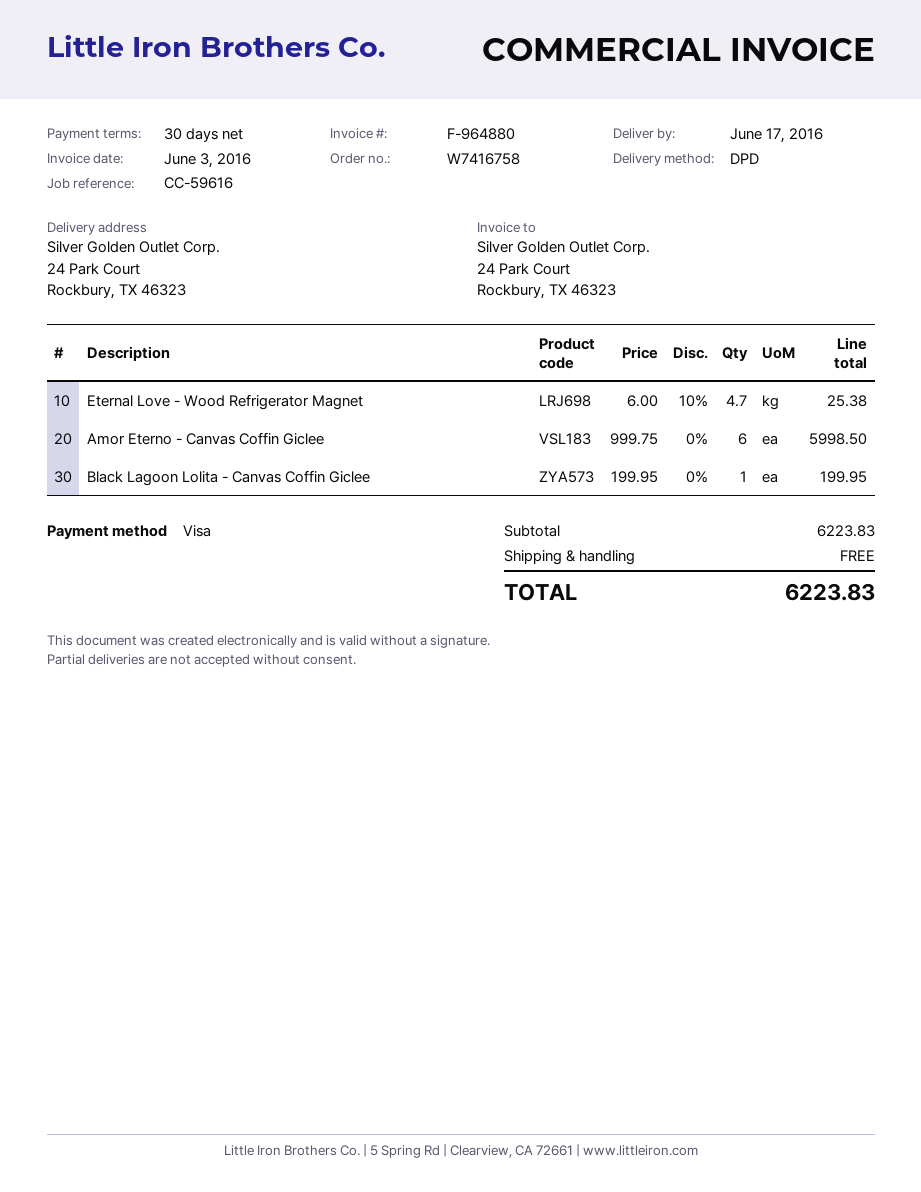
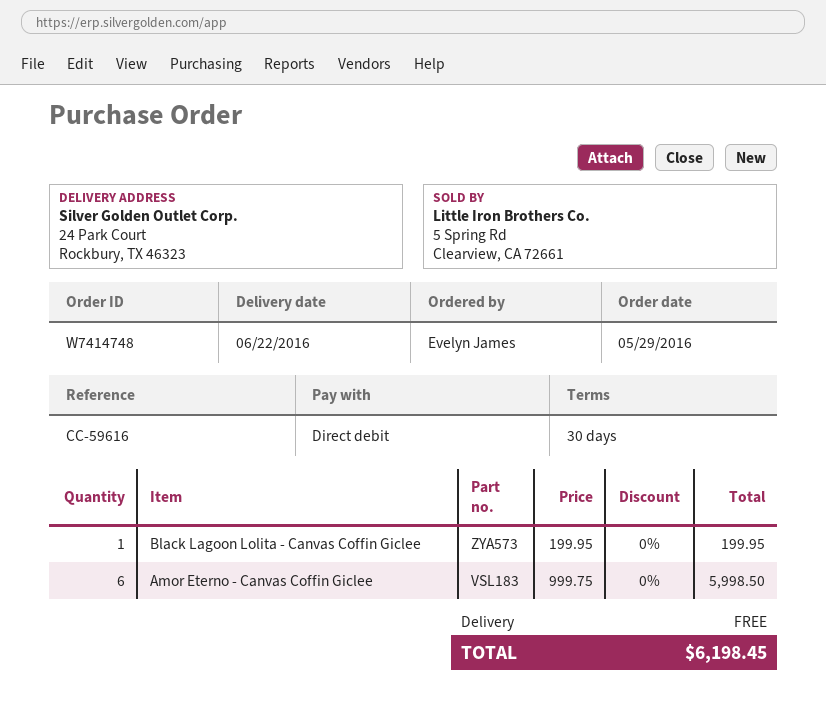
order number: W7416758 -> W7414748
delivery date: 2016-06-17 -> 2016-06-22
payment method: Visa -> direct debit
Eternal Love - Wood Refrigerator Magnet: 4.7 x 6.00 - 10% = 25.38 -> none
total: 6223.83 -> 6198.45

